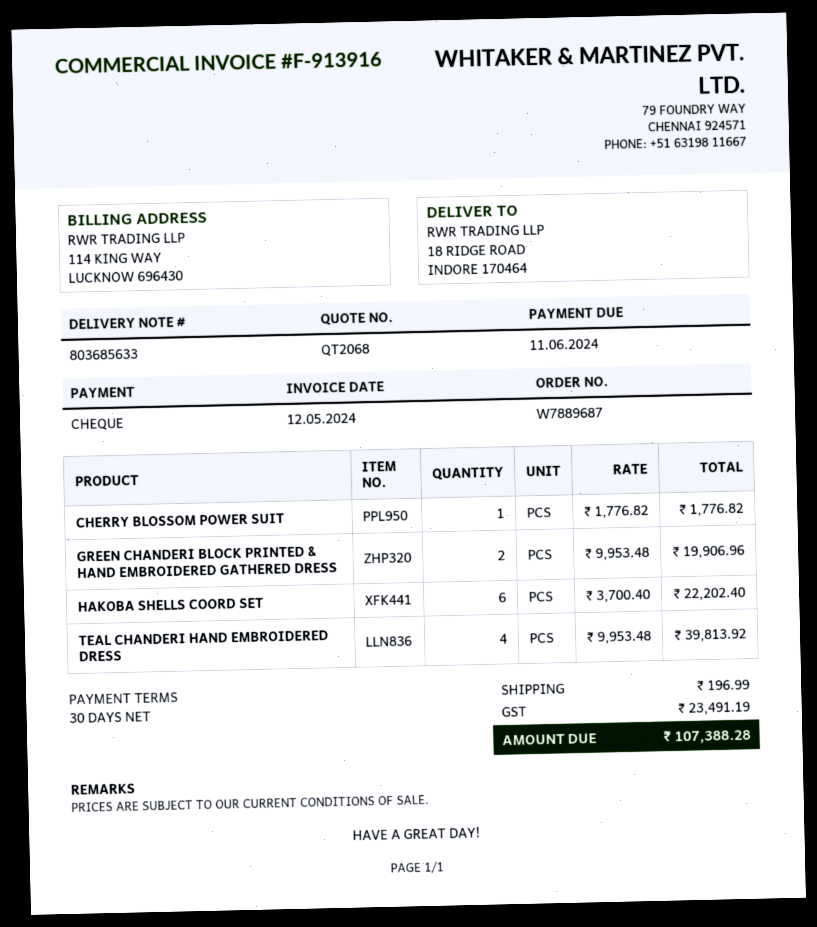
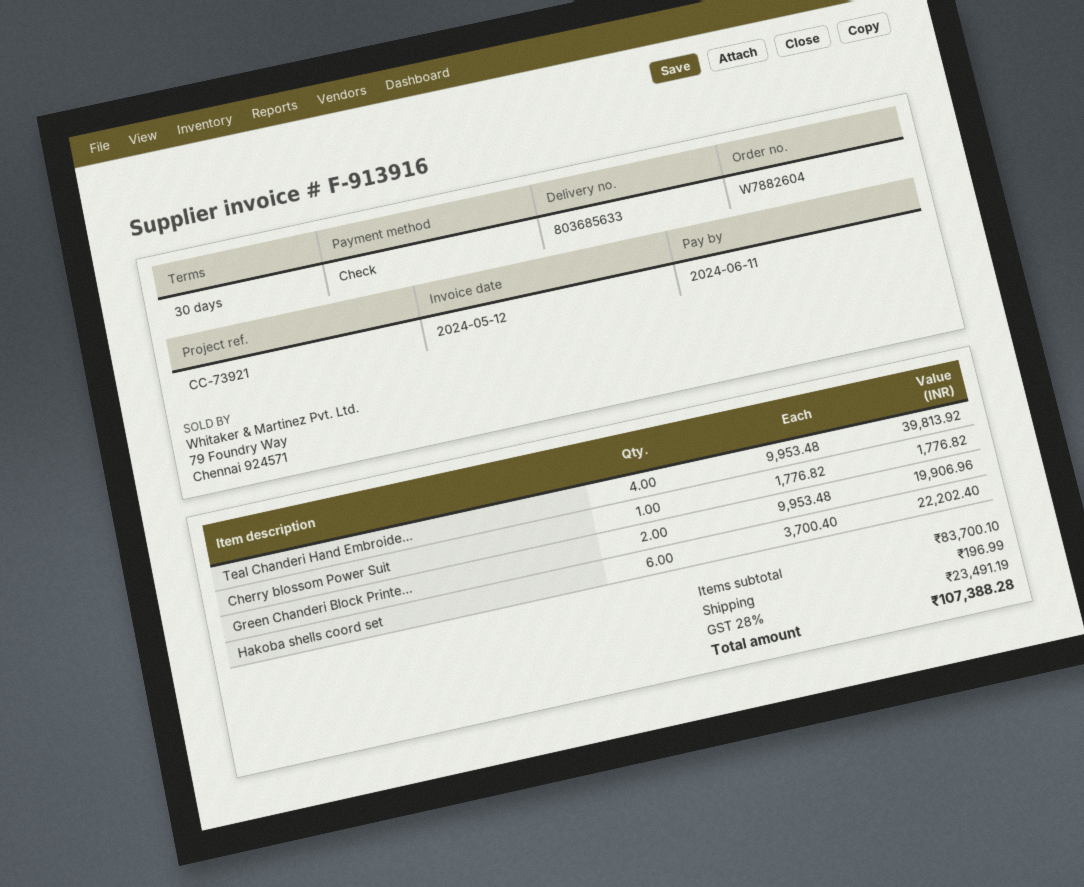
order number: W7889687 -> W7882604

